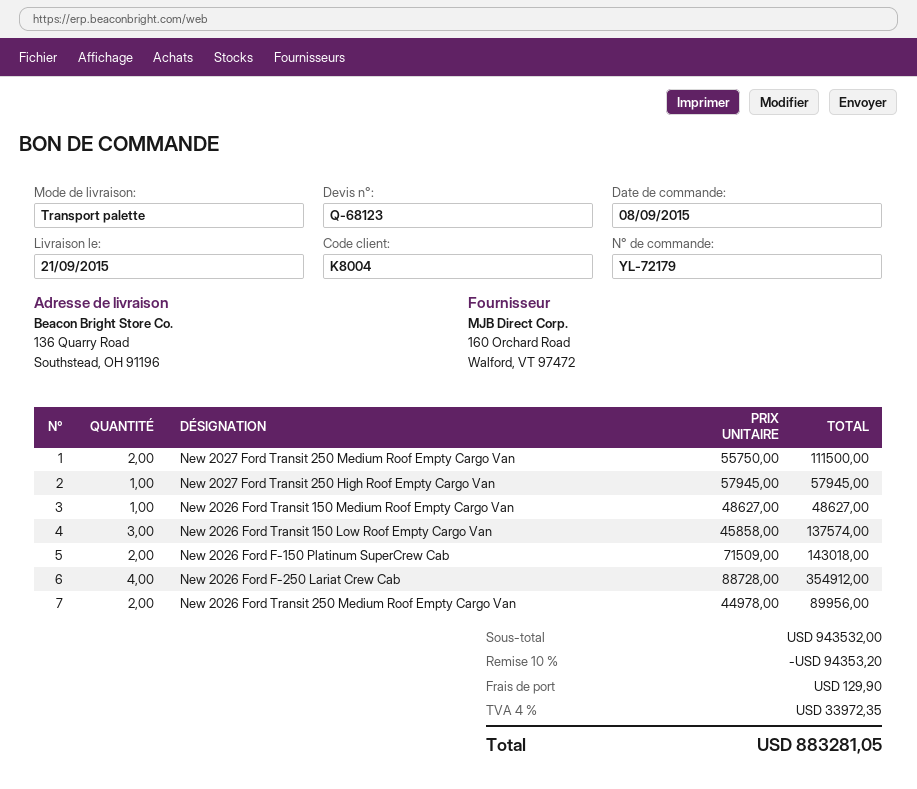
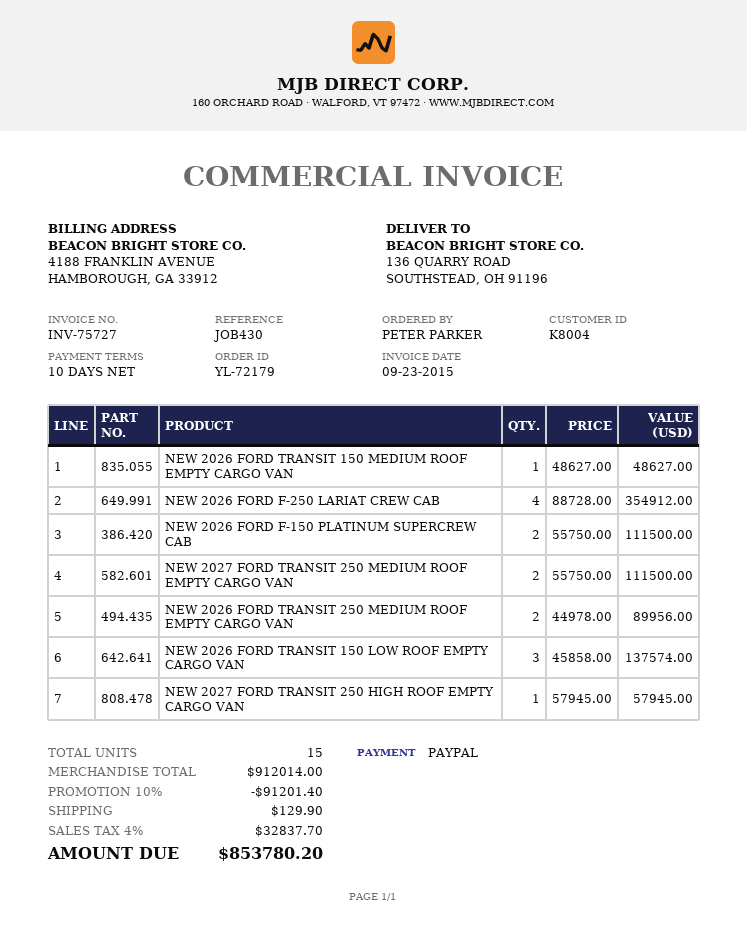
New 2026 Ford F-150 Platinum SuperCrew Cab: 2 x 71509.00 = 143018.00 -> 2 x 55750.00 = 111500.00
subtotal: 943532.00 -> 912014.00
discount: 10% = 94353.20 -> 10% = 91201.40
tax: 4% = 33972.35 -> 4% = 32837.70
total: 883281.05 -> 853780.20

